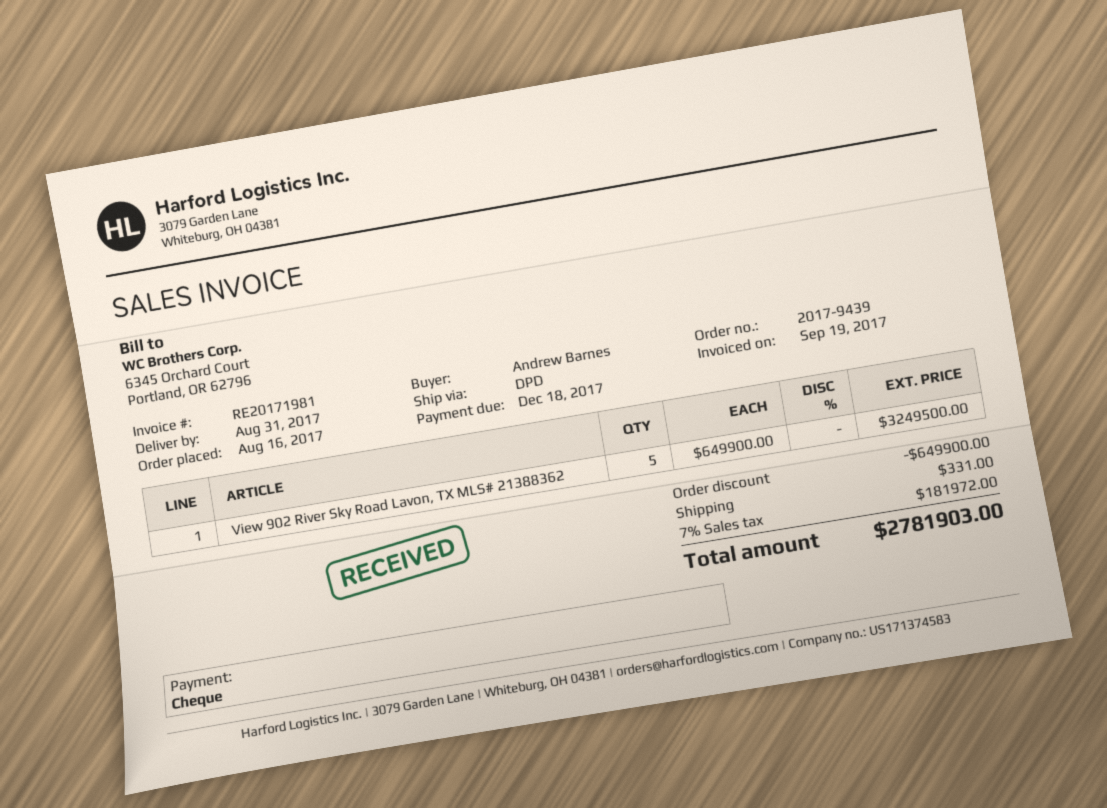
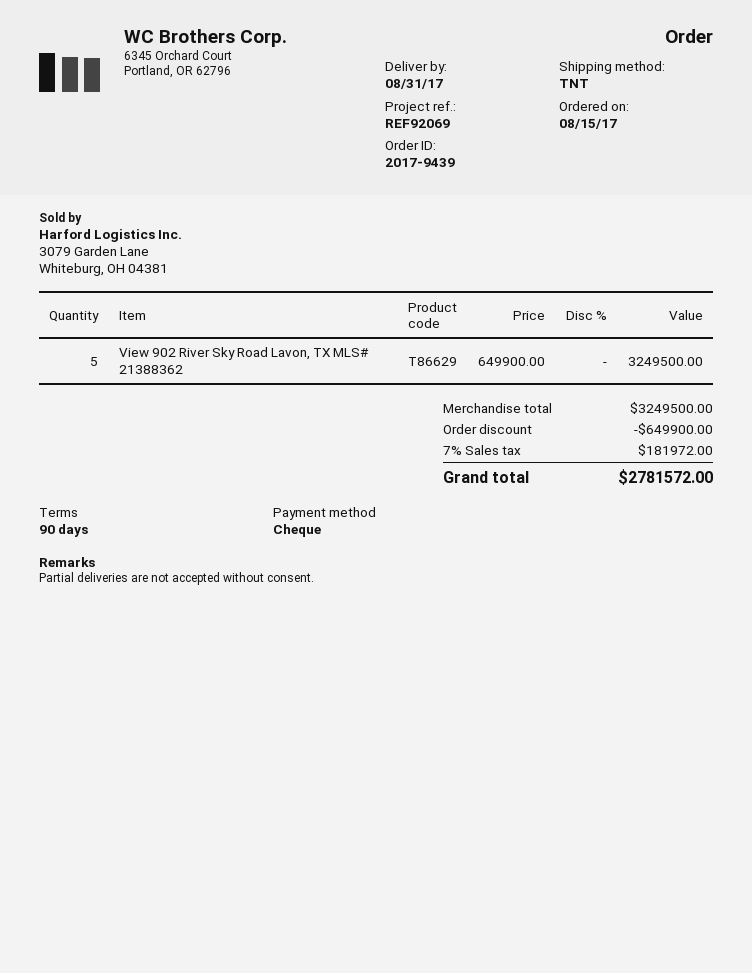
order date: 2017-08-16 -> 2017-08-15
shipping method: DPD -> TNT
shipping: 331.00 -> none
total: 2781903.00 -> 2781572.00

